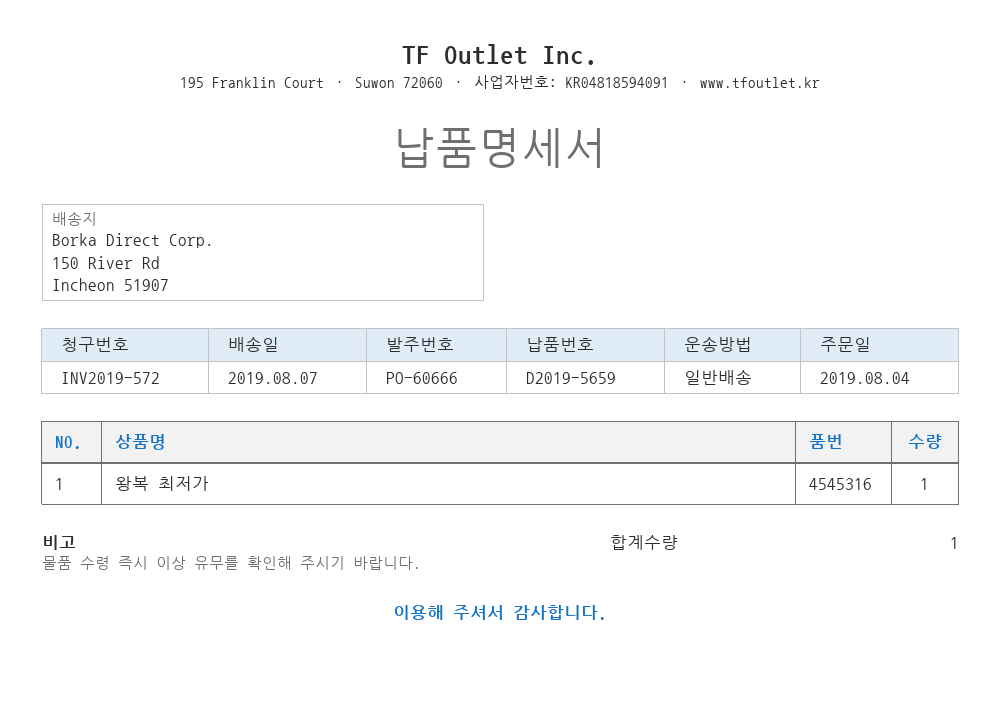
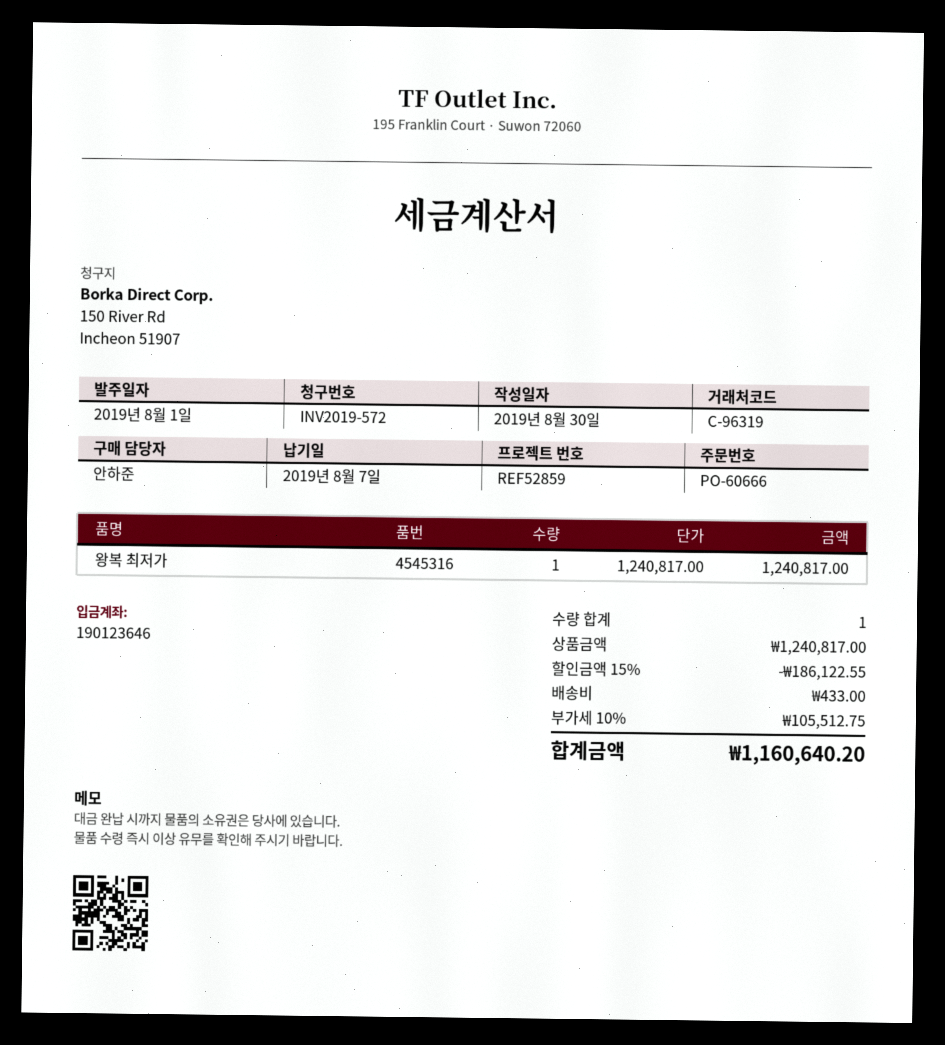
order date: 2019-08-04 -> 2019-08-01

